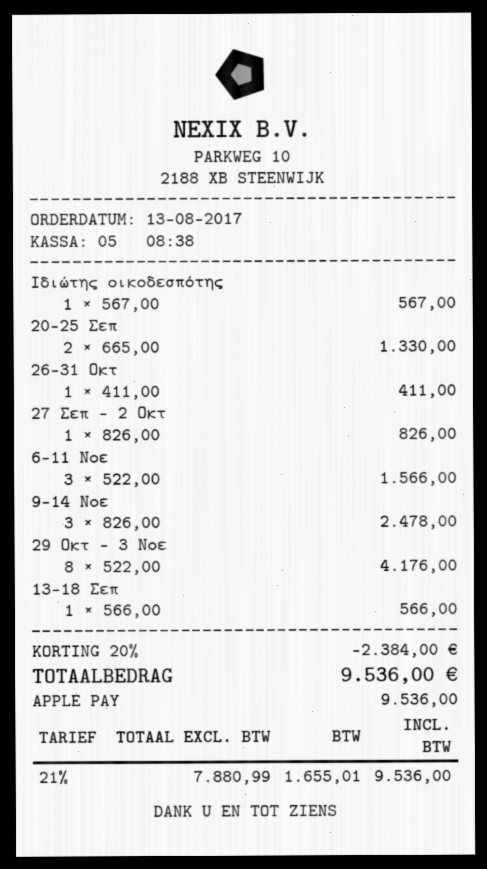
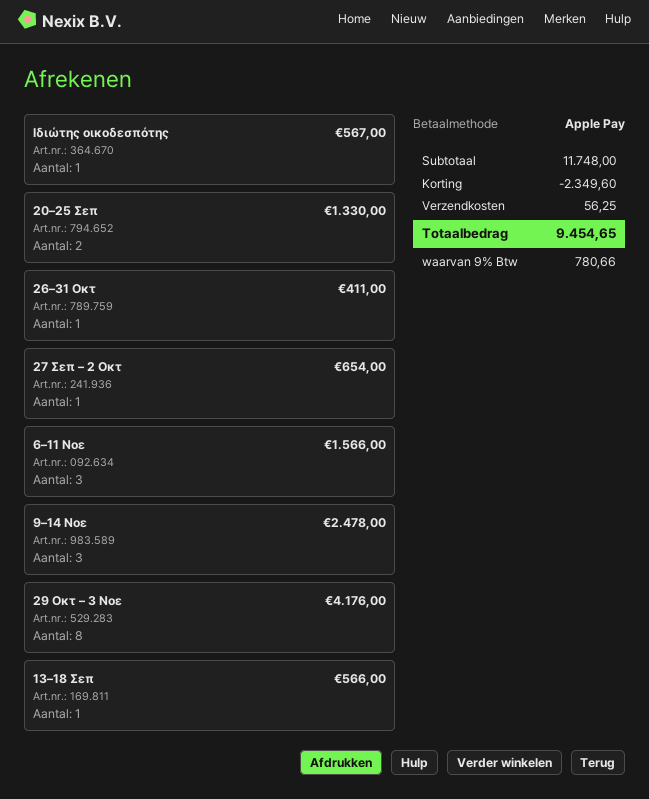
27 Σεπ – 2 Οκτ: 1 for 826.00 -> 1 for 654.00
discount: 2384.00 -> 2349.60
shipping: none -> 56.25
tax: 21% = 1655.01 -> 9% = 780.66
total: 9536.00 -> 9454.65

